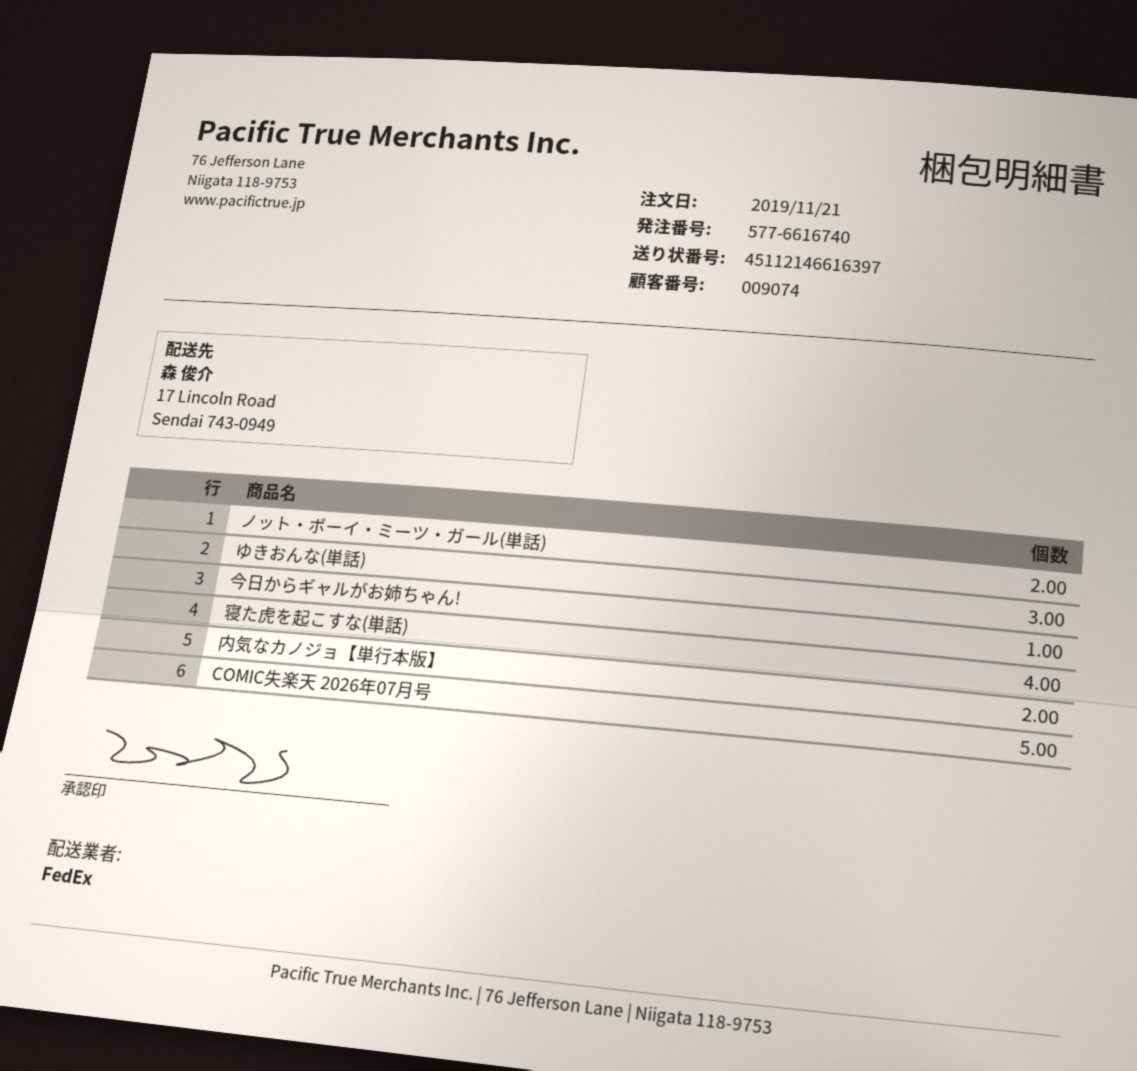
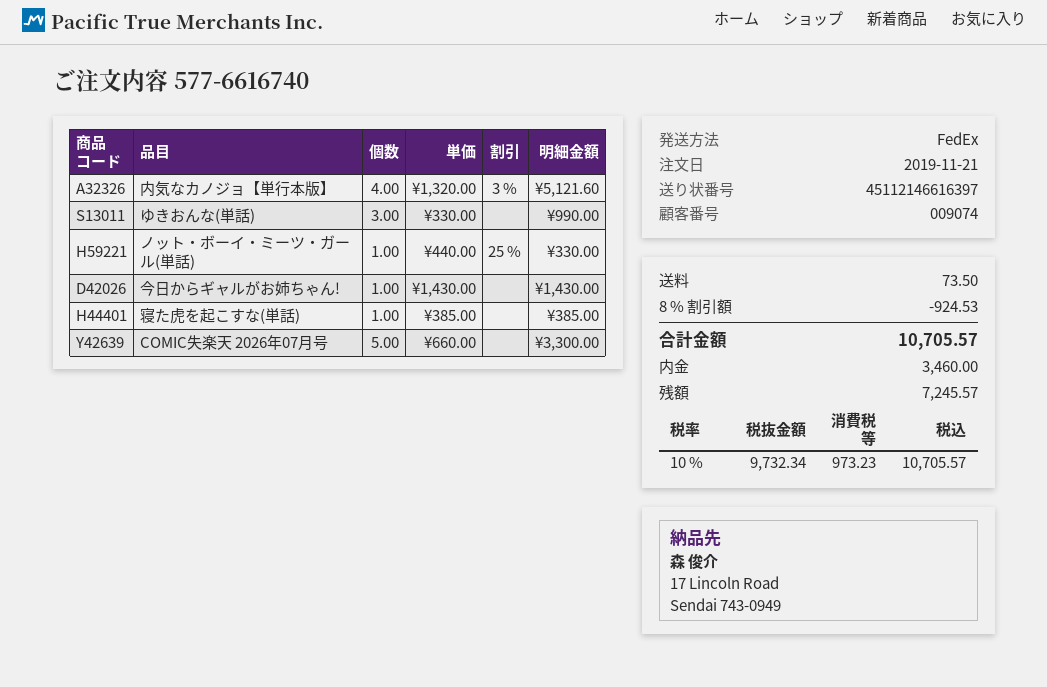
ノット・ボーイ・ミーツ・ガール(単話): 2 -> 1
寝た虎を起こすな(単話): 4 -> 1
内気なカノジョ【単行本版】: 2 -> 4

